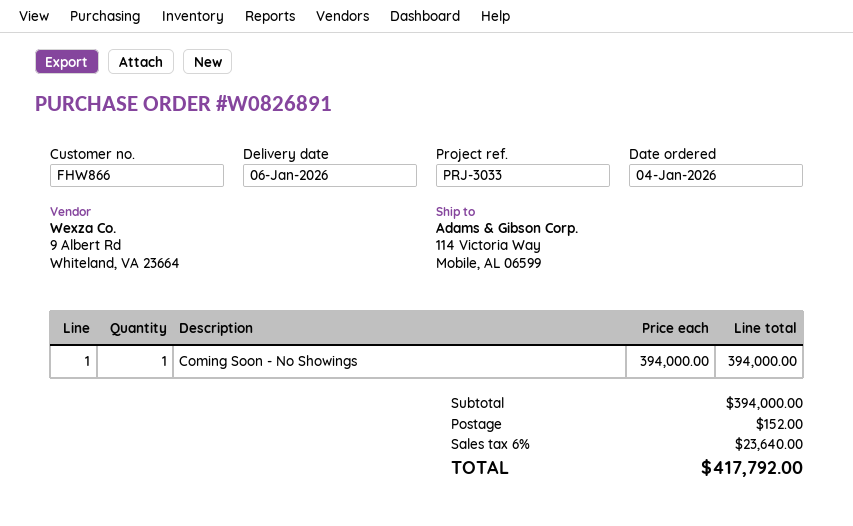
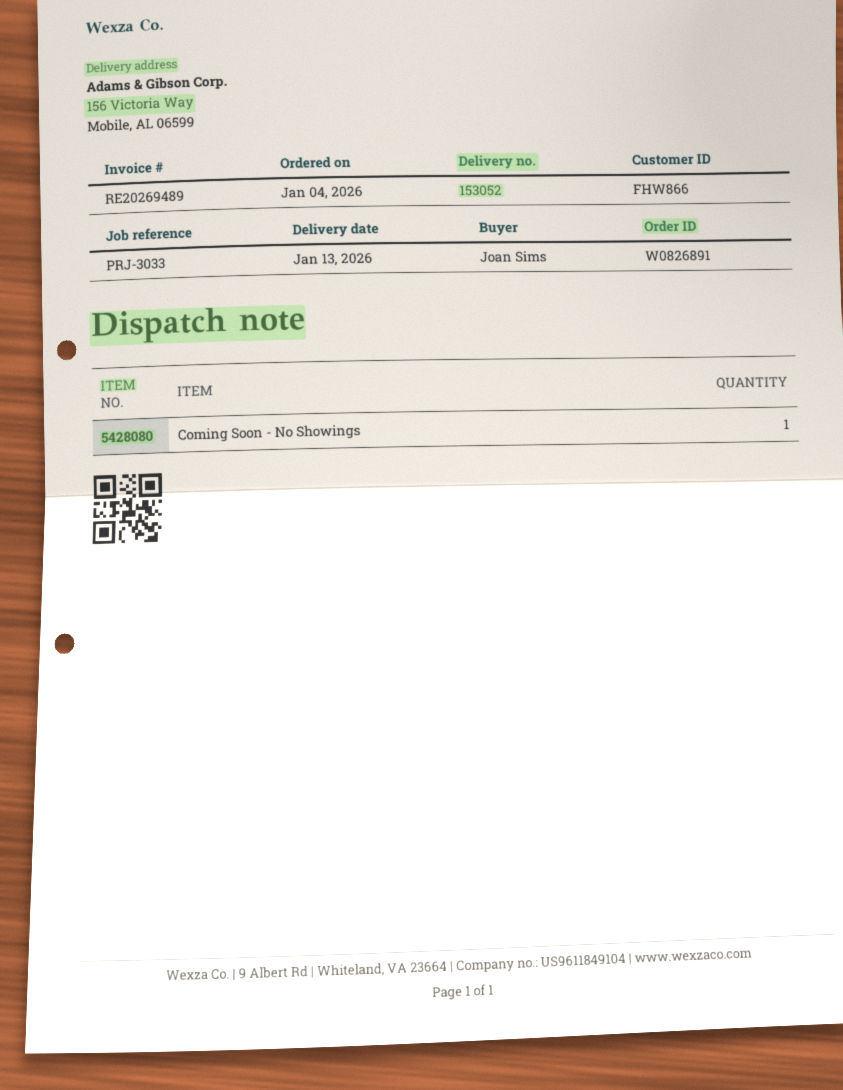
delivery date: 2026-01-06 -> 2026-01-13
ship to: 114 Victoria Way, Mobile, AL 06599 -> 156 Victoria Way, Mobile, AL 06599

